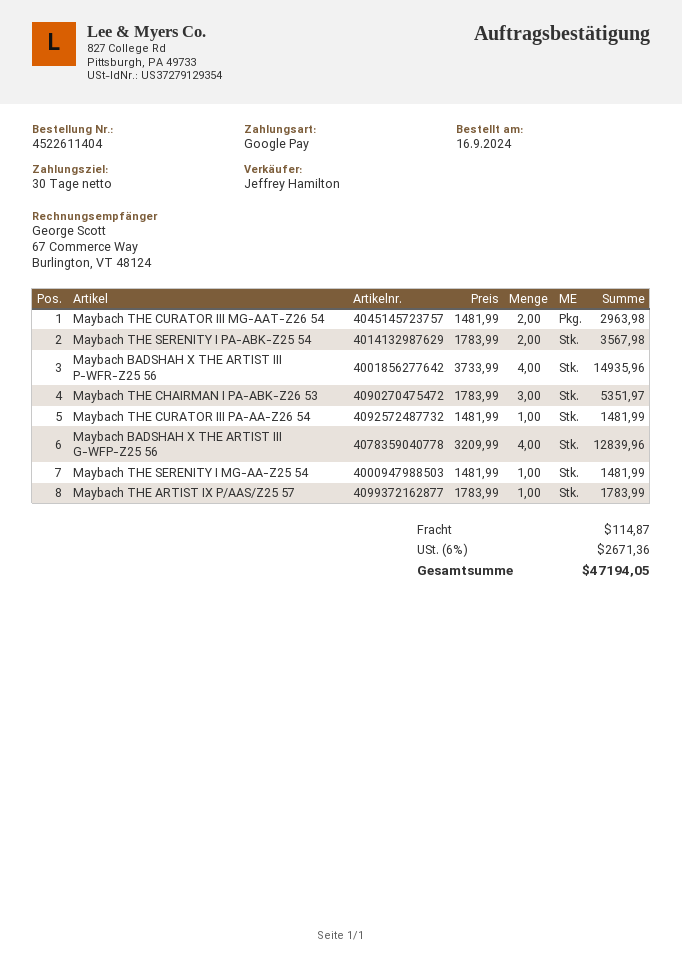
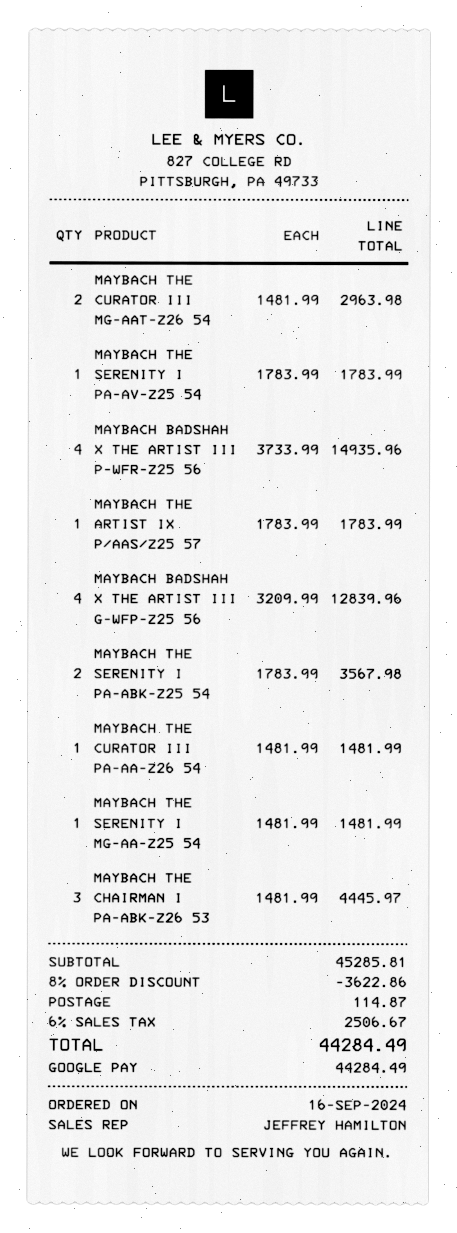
Maybach THE CHAIRMAN I PA-ABK-Z26 53: 3 x 1783.99 = 5351.97 -> 3 x 1481.99 = 4445.97
MAYBACH THE SERENITY I PA-AV-Z25 54: none -> 1 x 1783.99 = 1783.99
discount: none -> 8% = 3622.86
tax: 6% = 2671.36 -> 6% = 2506.67
total: 47194.05 -> 44284.49

